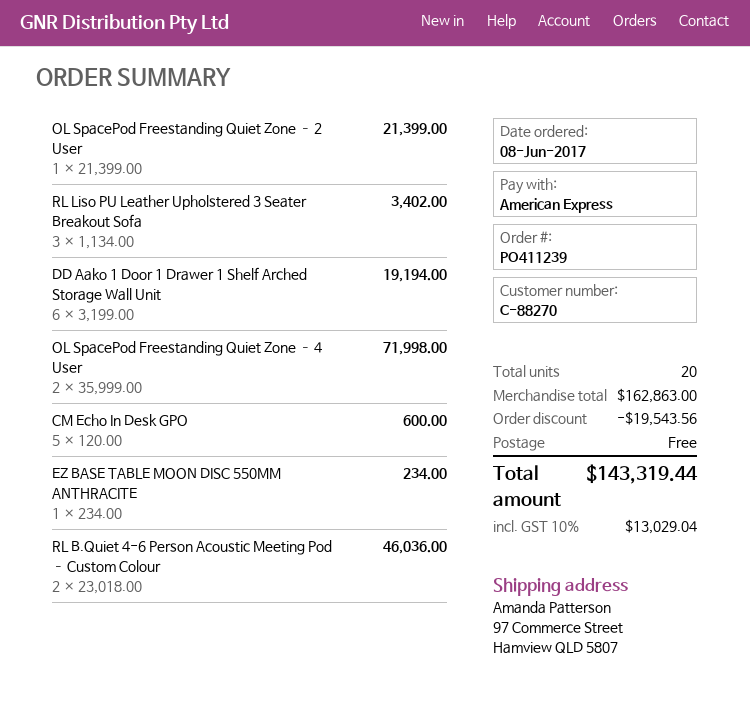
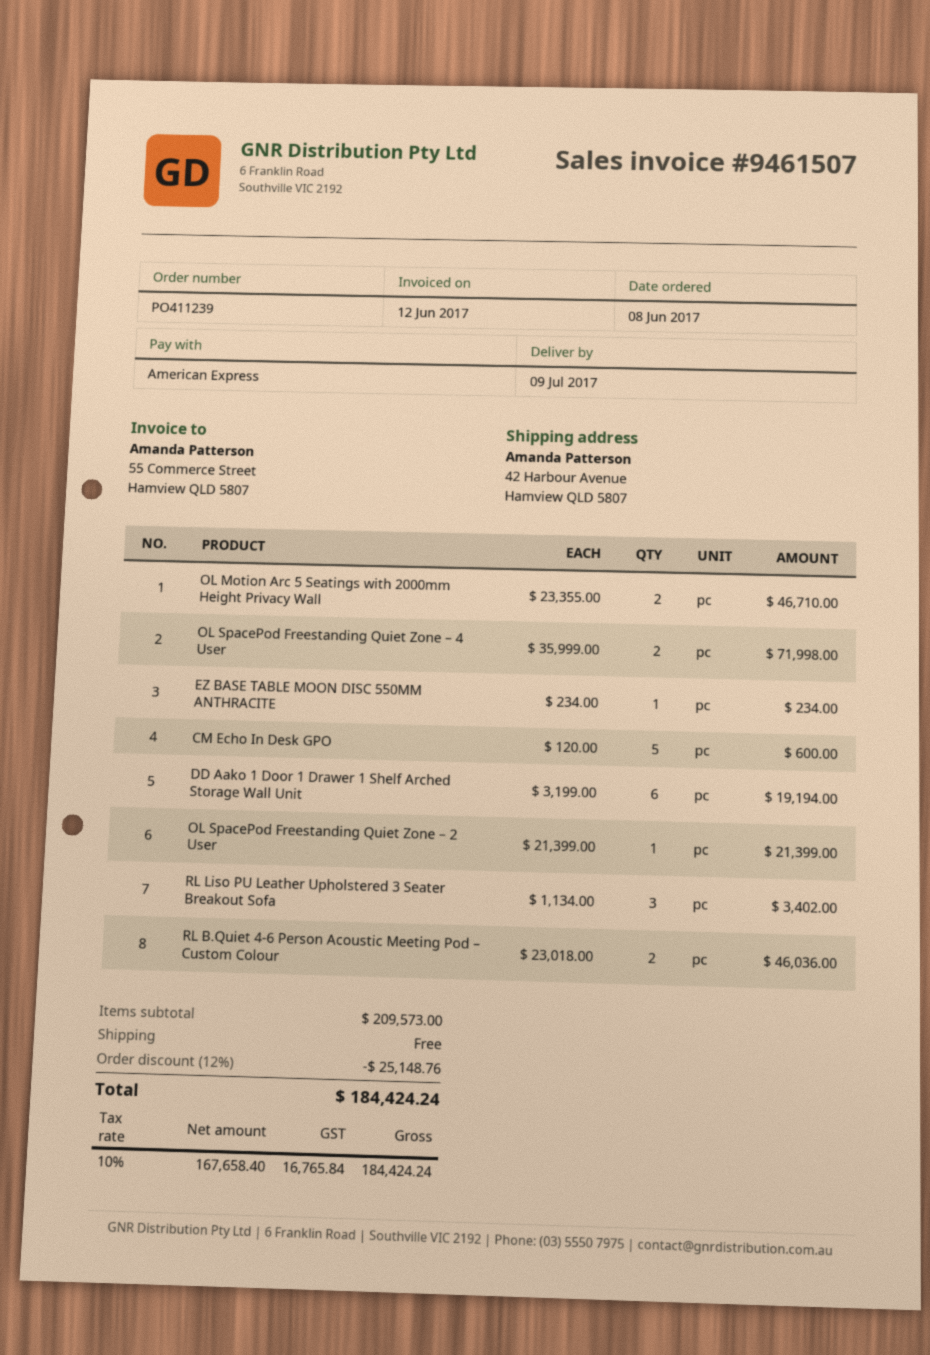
ship to: 97 Commerce Street, Hamview QLD 5807 -> 42 Harbour Avenue, Hamview QLD 5807
OL Motion Arc 5 Seatings with 2000mm Height Privacy Wall: none -> 2 x 23355.00 = 46710.00
subtotal: 162863.00 -> 209573.00
discount: 19543.56 -> 25148.76
tax: 10% = 13029.04 -> 10% = 16765.84
total: 143319.44 -> 184424.24

